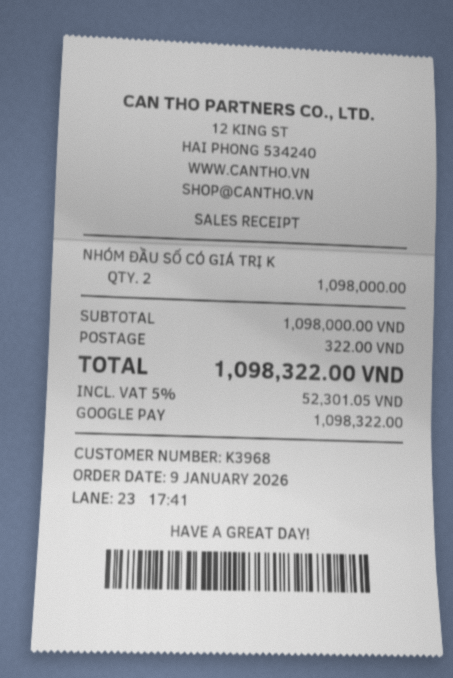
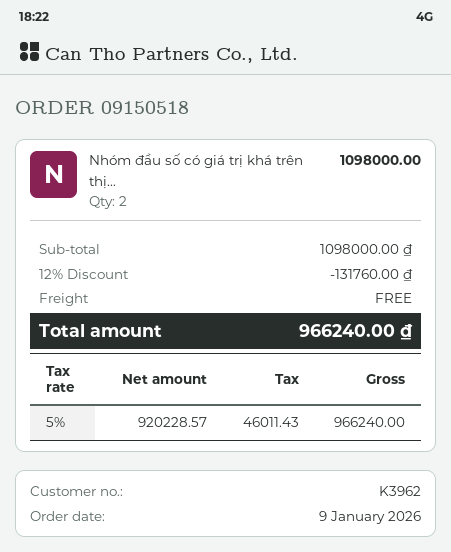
customer number: K3968 -> K3962
discount: none -> 12% = 131760.00
shipping: 322.00 -> 0.00
tax: 5% = 52301.05 -> 5% = 46011.43
total: 1098322.00 -> 966240.00

